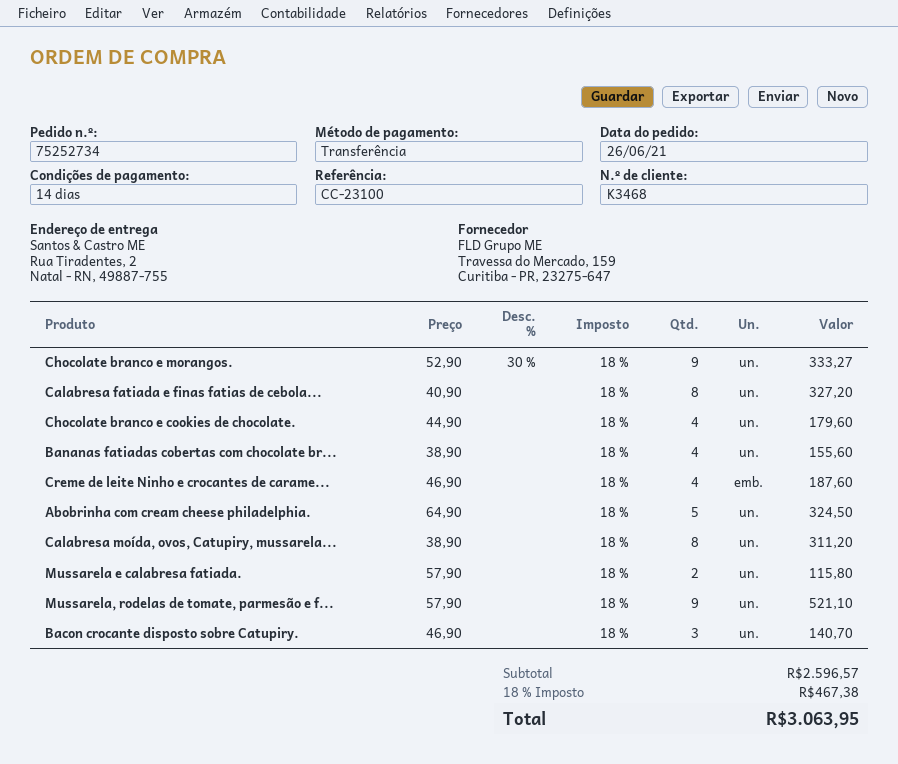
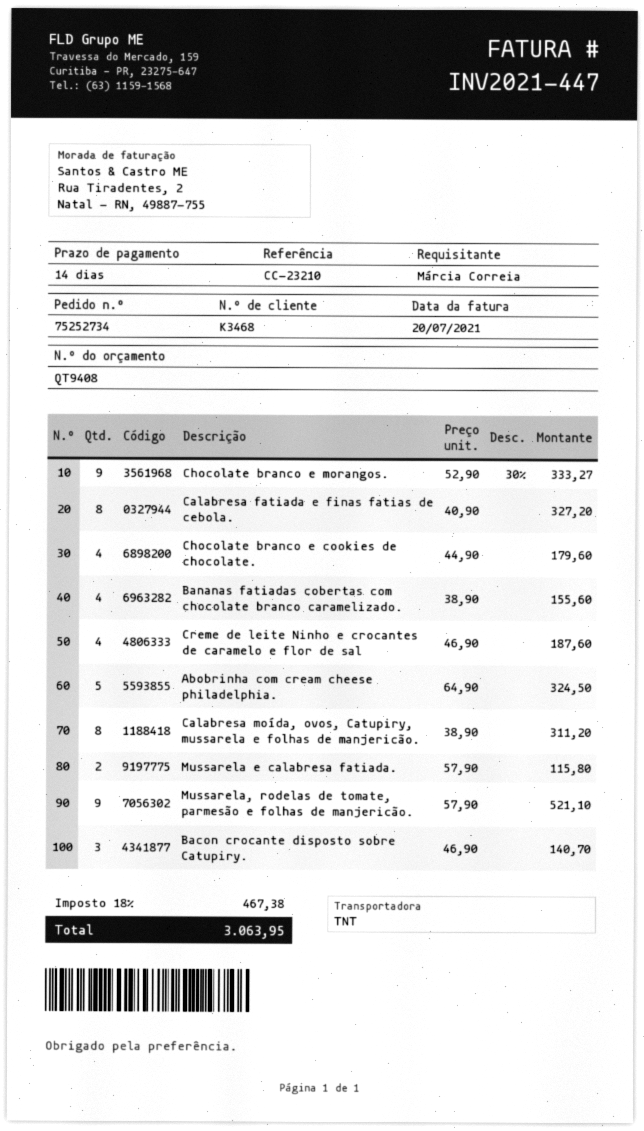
reference: CC-23100 -> CC-23210

